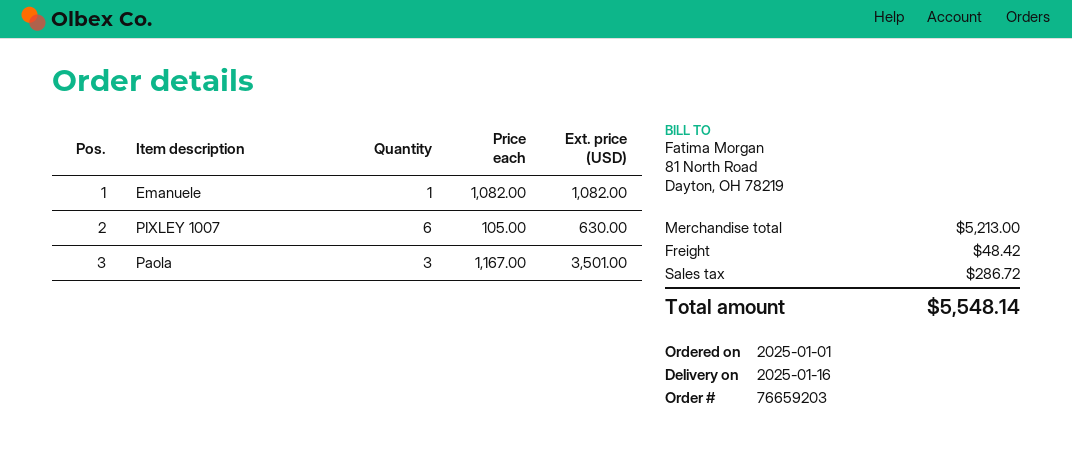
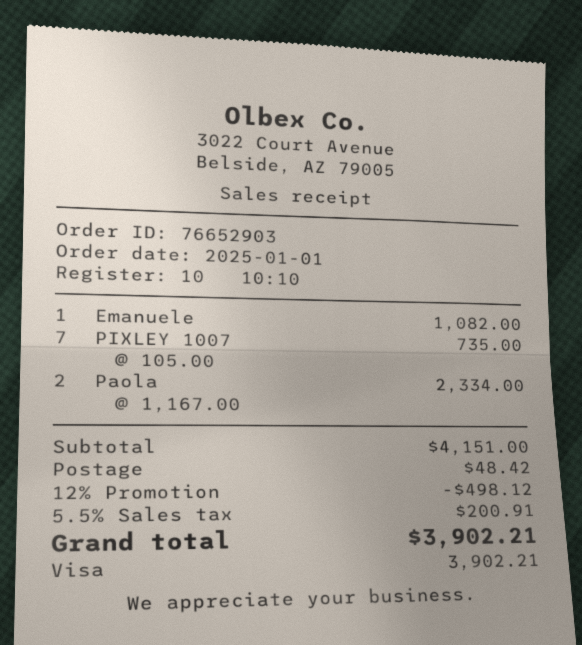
order number: 76659203 -> 76652903
PIXLEY 1007: 6 x 105.00 = 630.00 -> 7 x 105.00 = 735.00
Paola: 3 x 1167.00 = 3501.00 -> 2 x 1167.00 = 2334.00
subtotal: 5213.00 -> 4151.00
discount: none -> 12% = 498.12
tax: 286.72 -> 200.91
total: 5548.14 -> 3902.21

